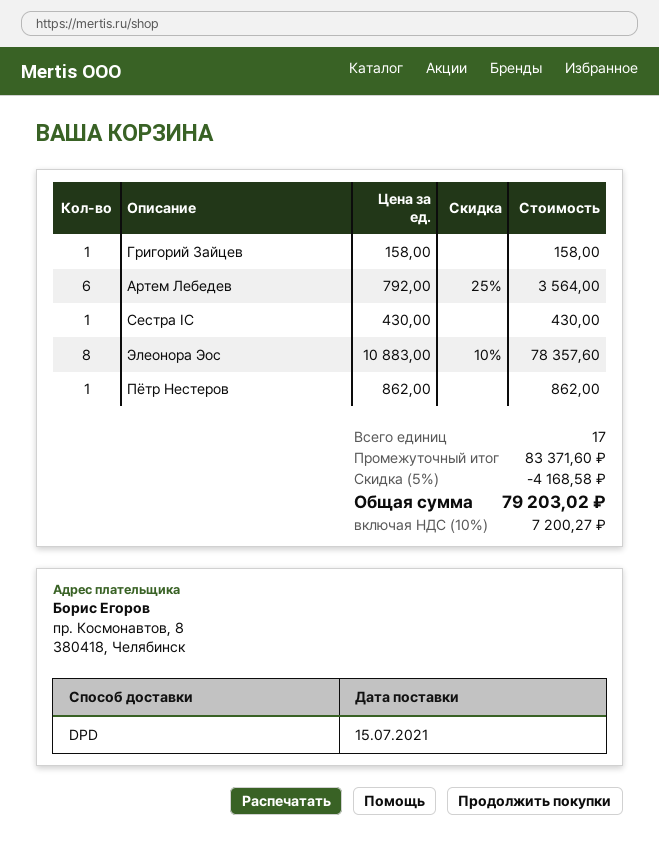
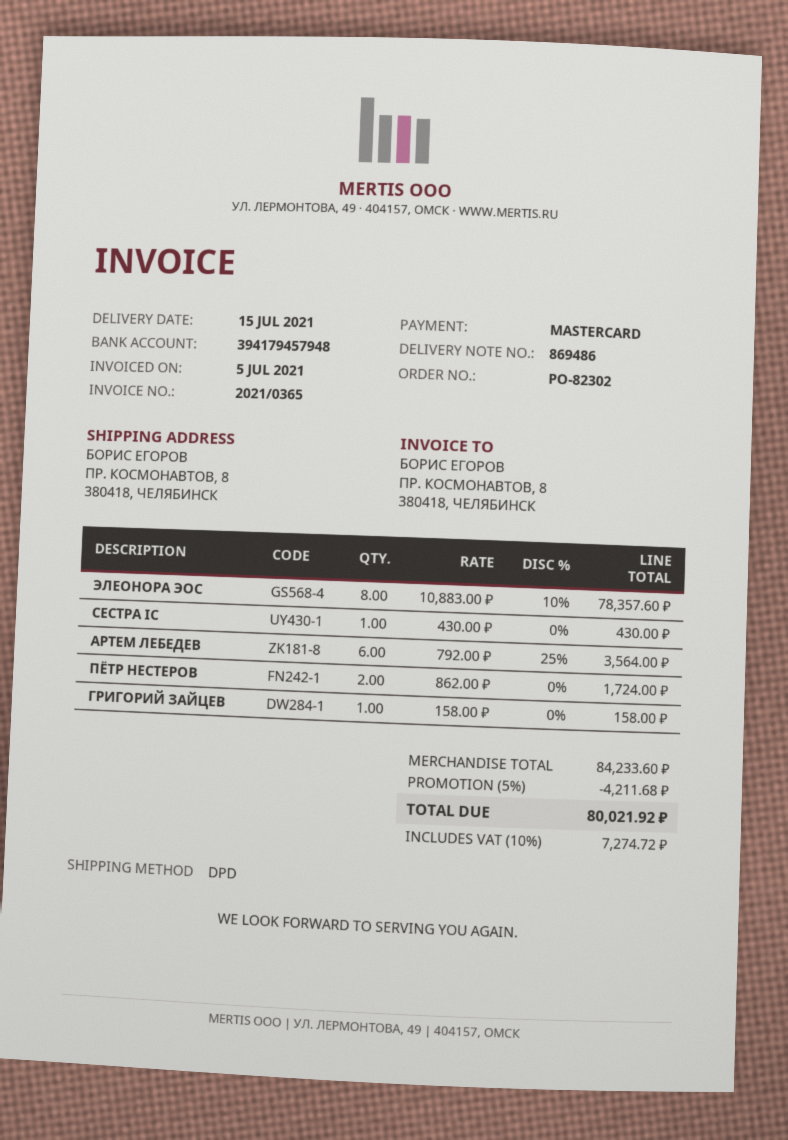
Пётр Нестеров: 1 x 862.00 = 862.00 -> 2 x 862.00 = 1724.00
subtotal: 83371.60 -> 84233.60
discount: 5% = 4168.58 -> 5% = 4211.68
tax: 10% = 7200.27 -> 10% = 7274.72
total: 79203.02 -> 80021.92

